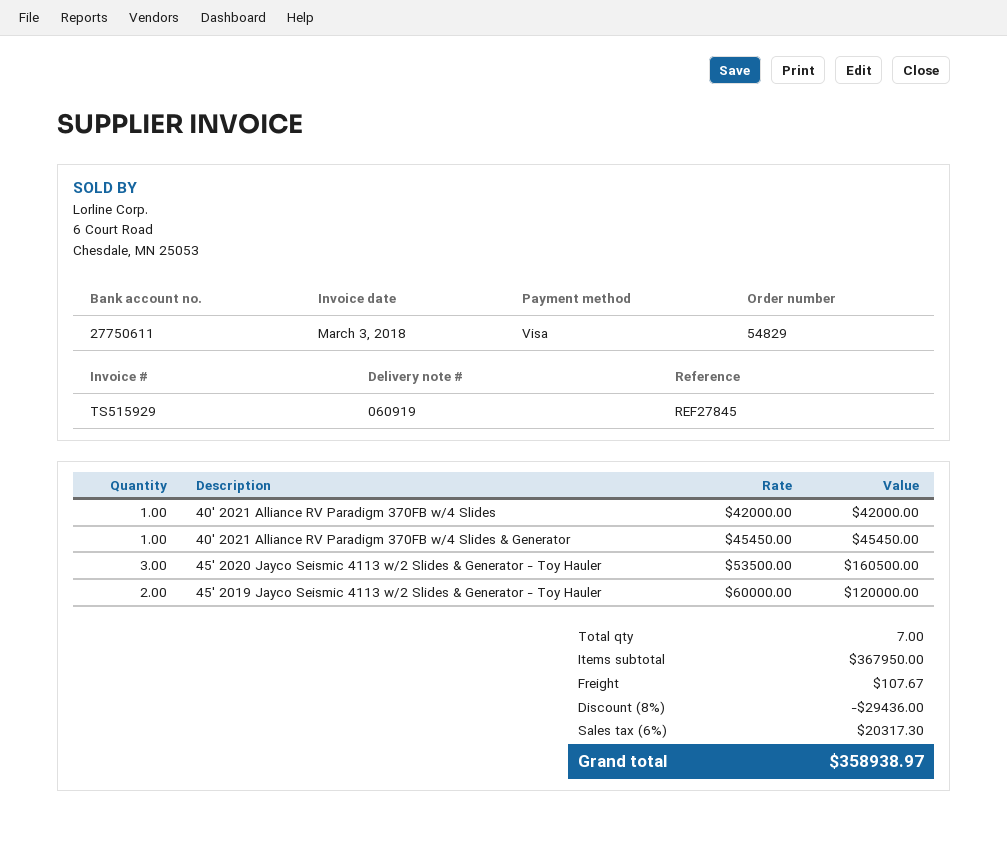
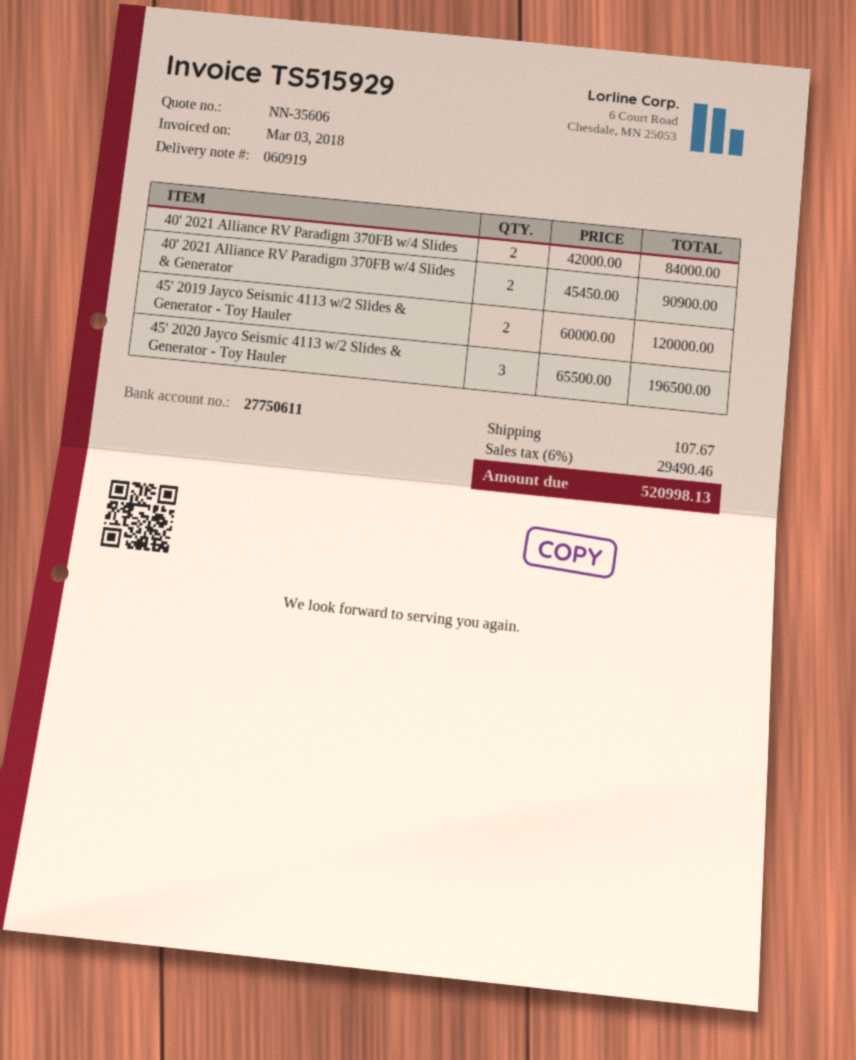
40' 2021 Alliance RV Paradigm 370FB w/4 Slides: 1 x 42000.00 = 42000.00 -> 2 x 42000.00 = 84000.00
40' 2021 Alliance RV Paradigm 370FB w/4 Slides & Generator: 1 x 45450.00 = 45450.00 -> 2 x 45450.00 = 90900.00
45' 2020 Jayco Seismic 4113 w/2 Slides & Generator - Toy Hauler: 3 x 53500.00 = 160500.00 -> 3 x 65500.00 = 196500.00
discount: 8% = 29436.00 -> none
tax: 6% = 20317.30 -> 6% = 29490.46
total: 358938.97 -> 520998.13

